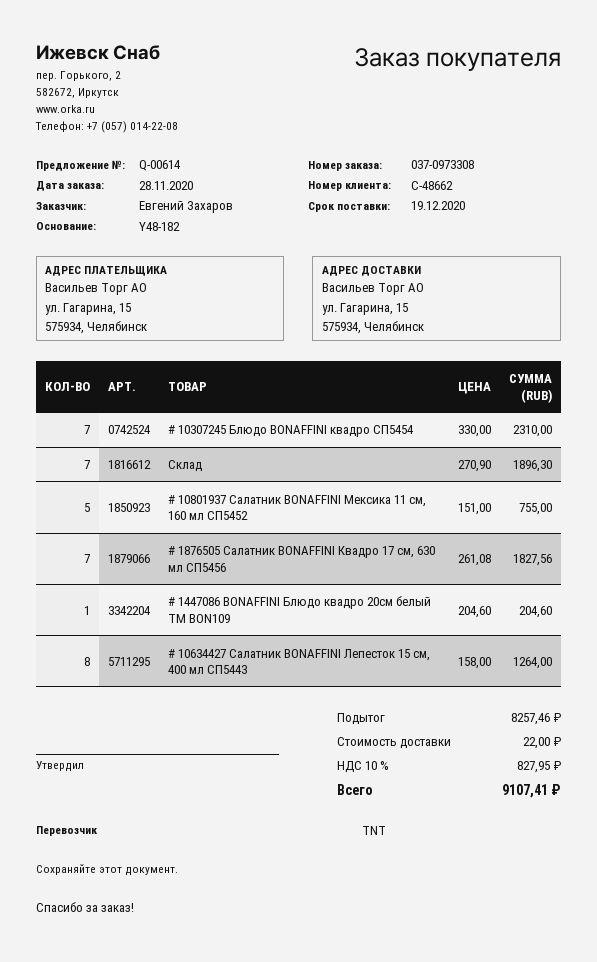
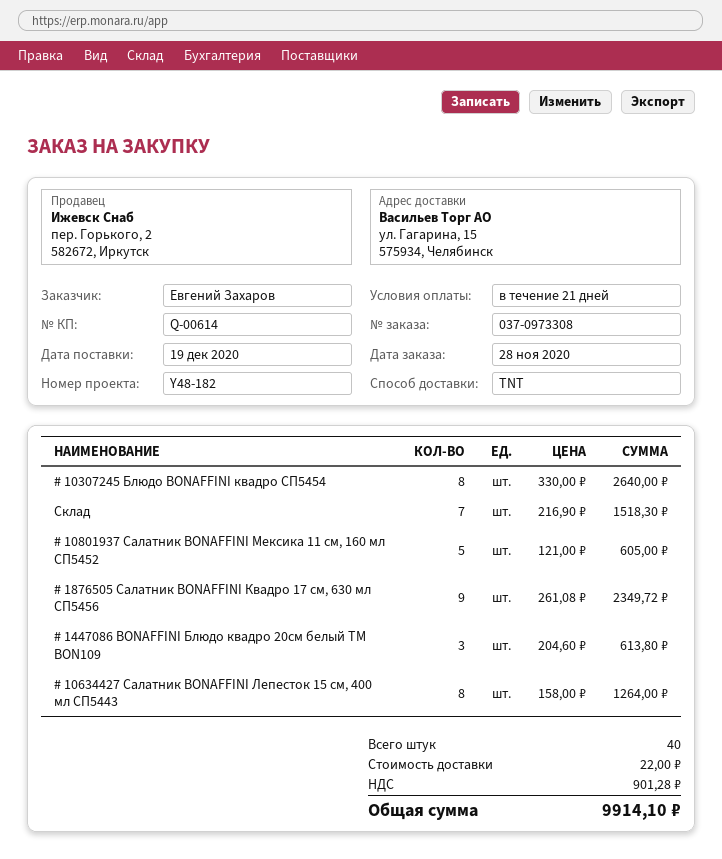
# 10307245 Блюдо BONAFFINI квадро СП5454: 7 x 330.00 = 2310.00 -> 8 x 330.00 = 2640.00
Склад: 7 x 270.90 = 1896.30 -> 7 x 216.90 = 1518.30
# 10801937 Салатник BONAFFINI Мексика 11 см, 160 мл СП5452: 5 x 151.00 = 755.00 -> 5 x 121.00 = 605.00
# 1876505 Салатник BONAFFINI Квадро 17 см, 630 мл СП5456: 7 x 261.08 = 1827.56 -> 9 x 261.08 = 2349.72
# 1447086 BONAFFINI Блюдо квадро 20см белый ТМ BON109: 1 x 204.60 = 204.60 -> 3 x 204.60 = 613.80
tax: 827.95 -> 901.28
total: 9107.41 -> 9914.10

